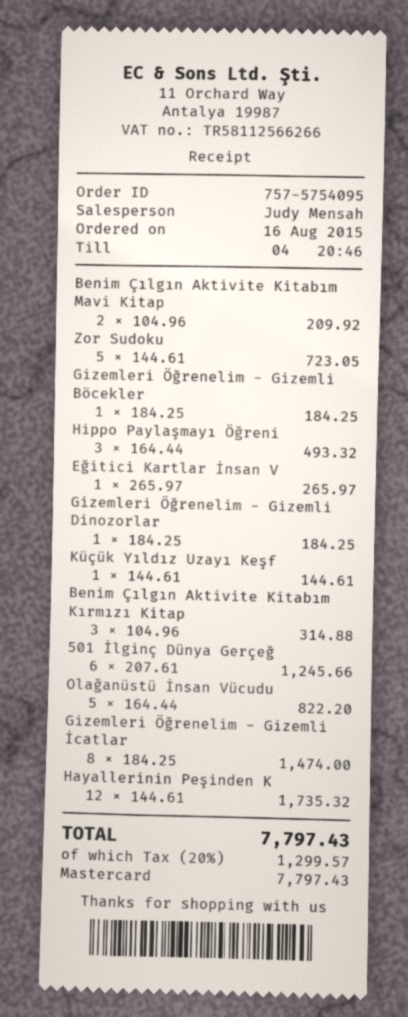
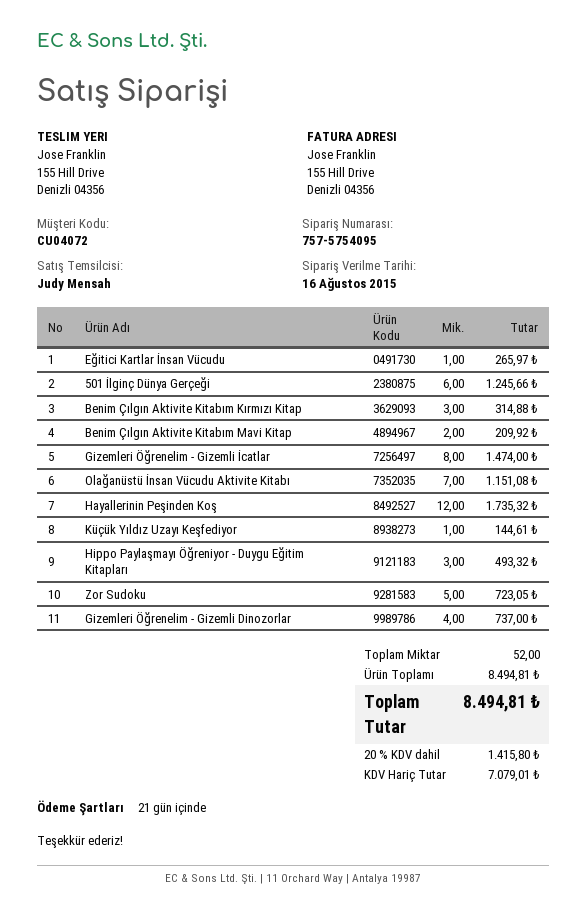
Gizemleri Öğrenelim - Gizemli Böcekler: 1 for 184.25 -> none
Gizemleri Öğrenelim - Gizemli Dinozorlar: 1 for 184.25 -> 4 for 737.00
Olağanüstü İnsan Vücudu: 5 for 822.20 -> 7 for 1151.08
tax: 20% = 1299.57 -> 20% = 1415.80
total: 7797.43 -> 8494.81

